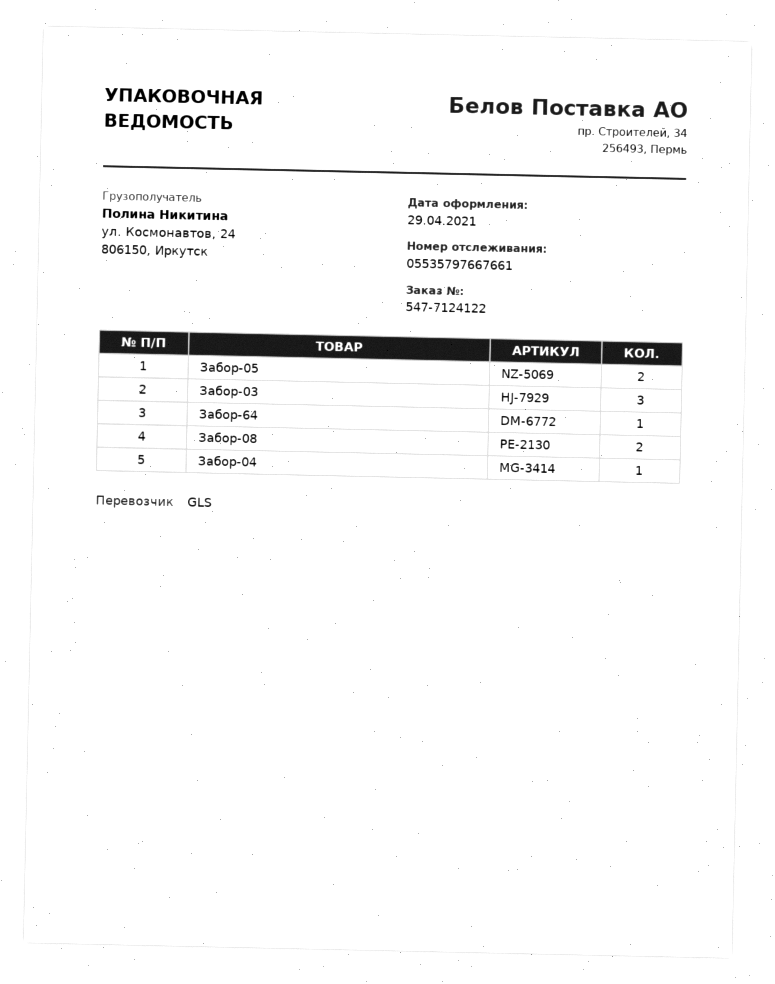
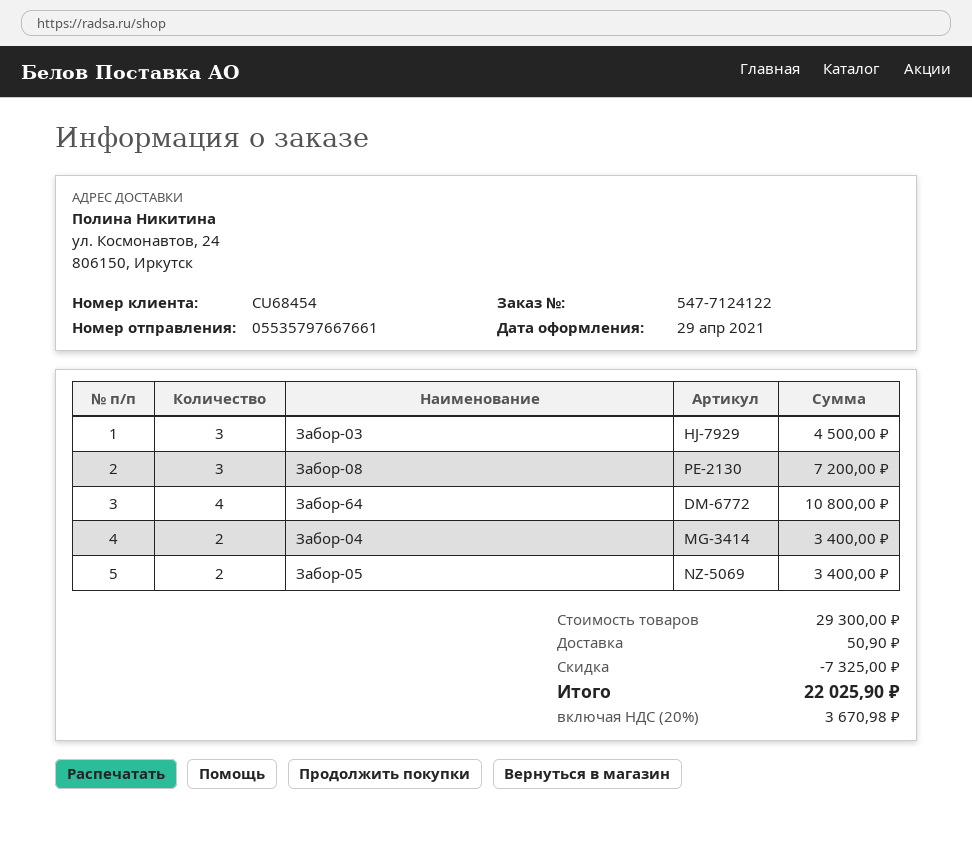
Забор-64: 1 -> 4
Забор-08: 2 -> 3
Забор-04: 1 -> 2

